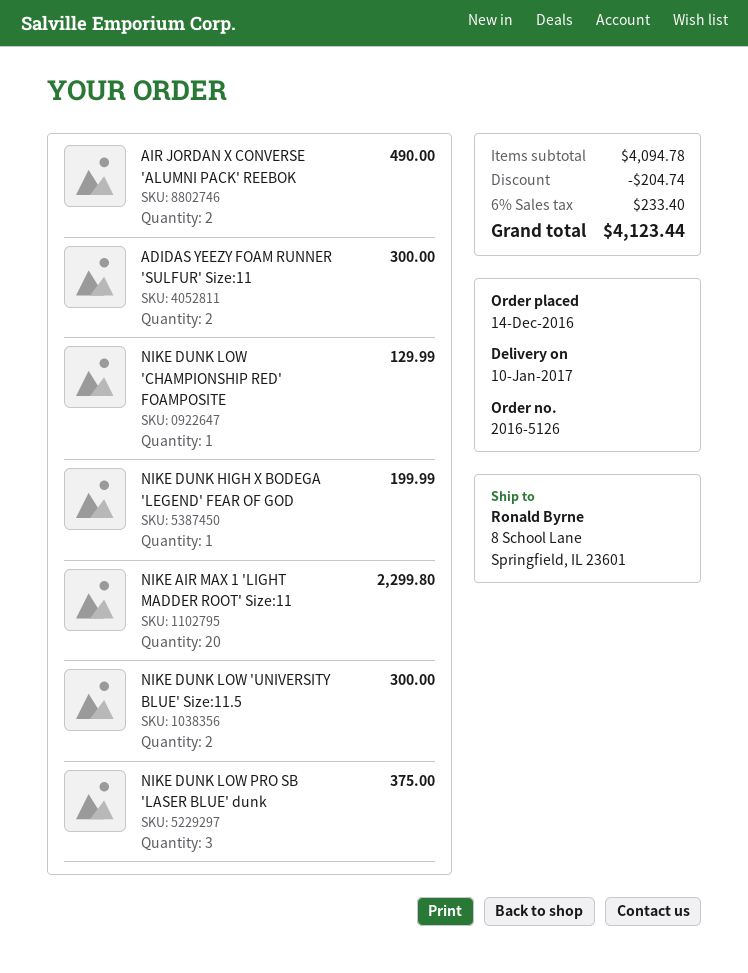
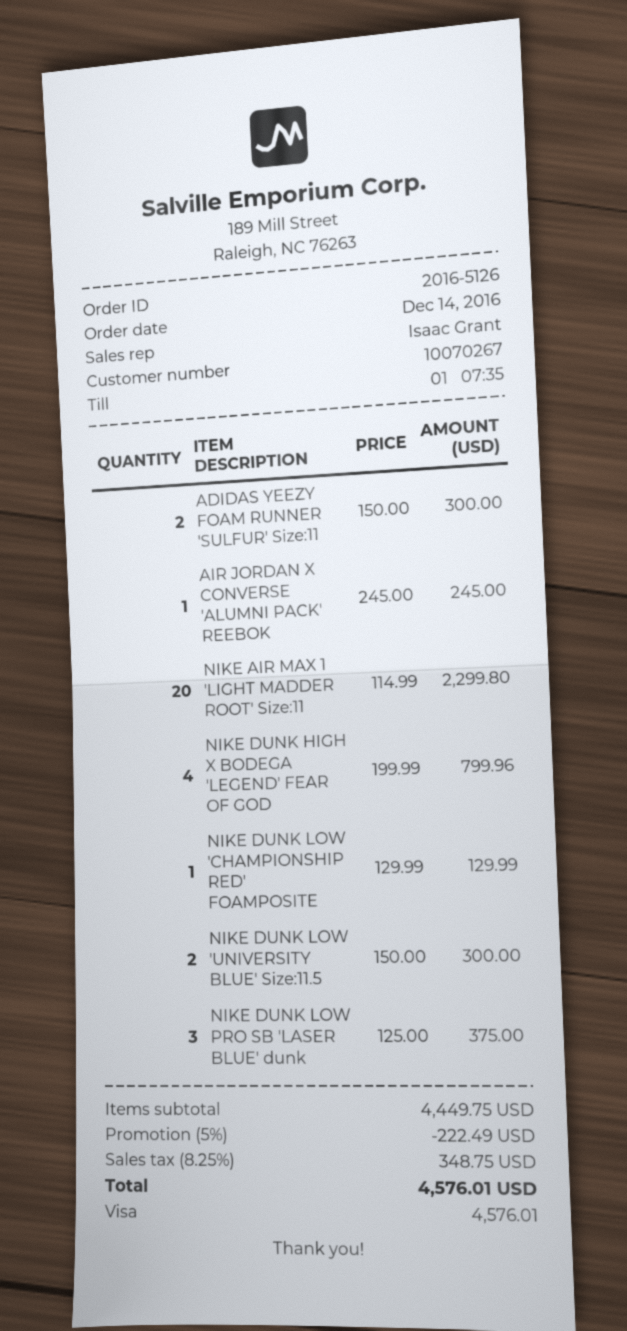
AIR JORDAN X CONVERSE 'ALUMNI PACK' REEBOK: 2 for 490.00 -> 1 for 245.00
NIKE DUNK HIGH X BODEGA 'LEGEND' FEAR OF GOD: 1 for 199.99 -> 4 for 799.96
subtotal: 4094.78 -> 4449.75
discount: 204.74 -> 222.49
tax: 6% = 233.40 -> 8.25% = 348.75
total: 4123.44 -> 4576.01

